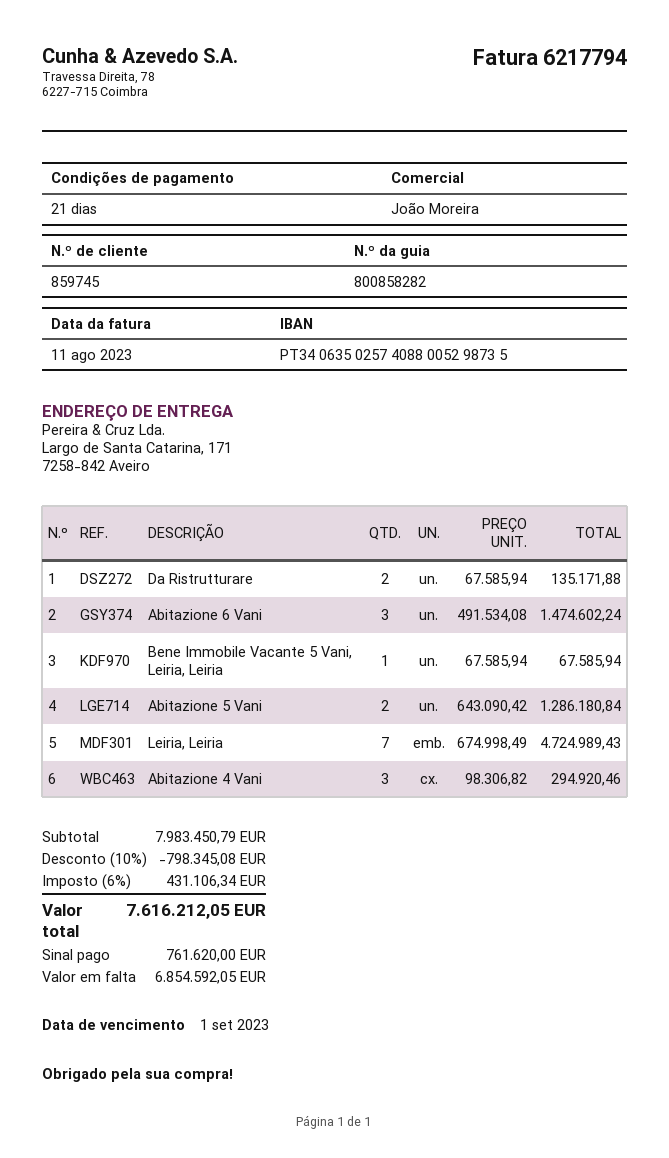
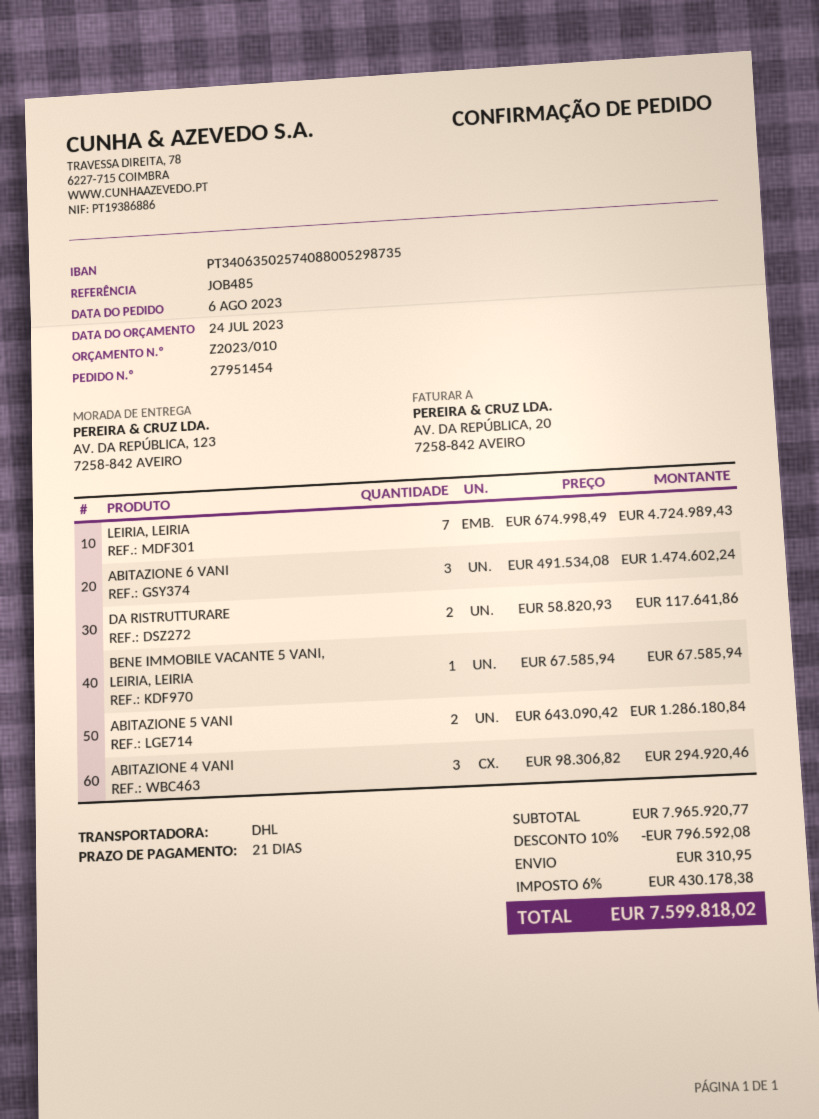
ship to: Largo de Santa Catarina, 171, 7258-842 Aveiro -> AV. DA REPÚBLICA, 123, 7258-842 AVEIRO
Da Ristrutturare: 2 x 67585.94 = 135171.88 -> 2 x 58820.93 = 117641.86
subtotal: 7983450.79 -> 7965920.77
discount: 10% = 798345.08 -> 10% = 796592.08
shipping: none -> 310.95
tax: 6% = 431106.34 -> 6% = 430178.38
total: 7616212.05 -> 7599818.02

